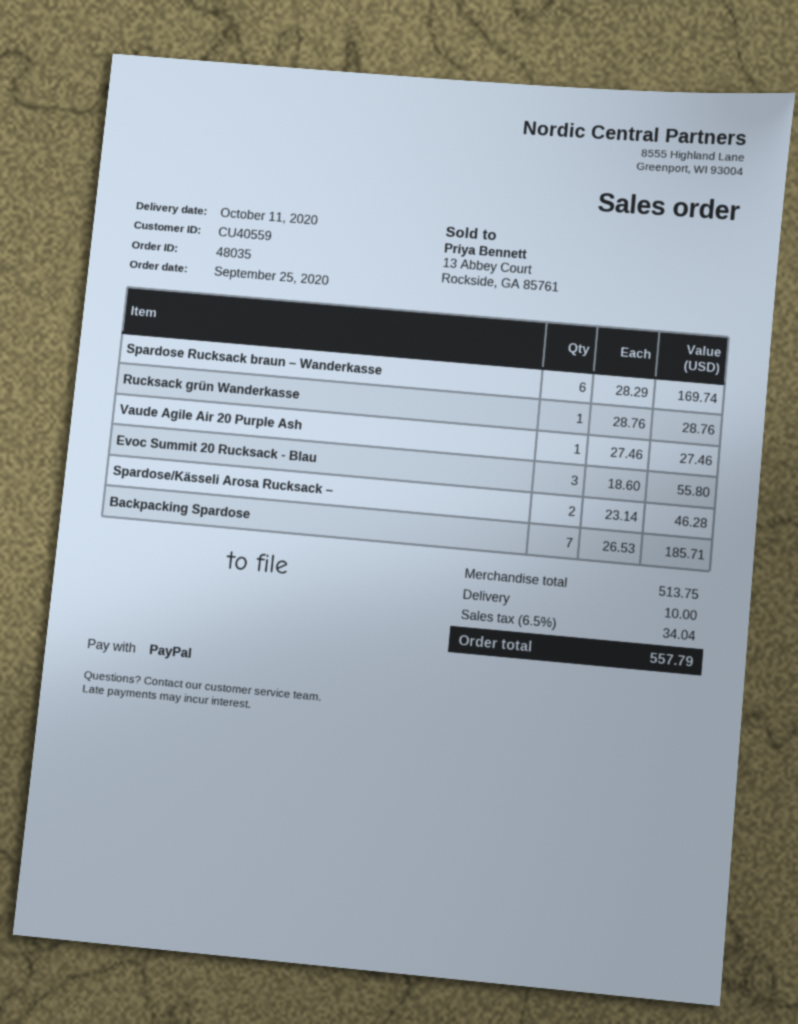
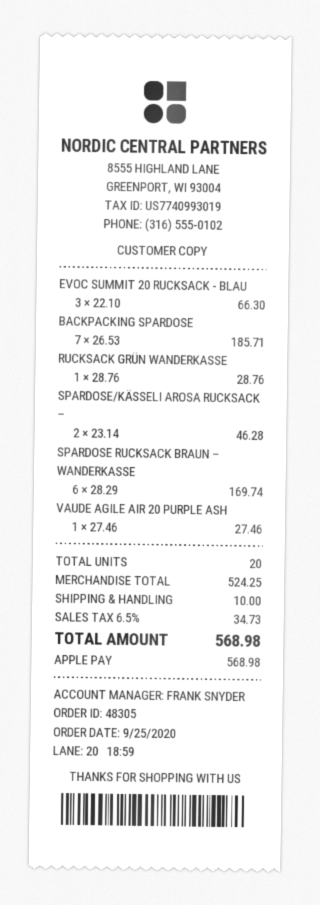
order number: 48035 -> 48305
payment method: PayPal -> Apple Pay
Evoc Summit 20 Rucksack - Blau: 3 x 18.60 = 55.80 -> 3 x 22.10 = 66.30
subtotal: 513.75 -> 524.25
tax: 6.5% = 34.04 -> 6.5% = 34.73
total: 557.79 -> 568.98

